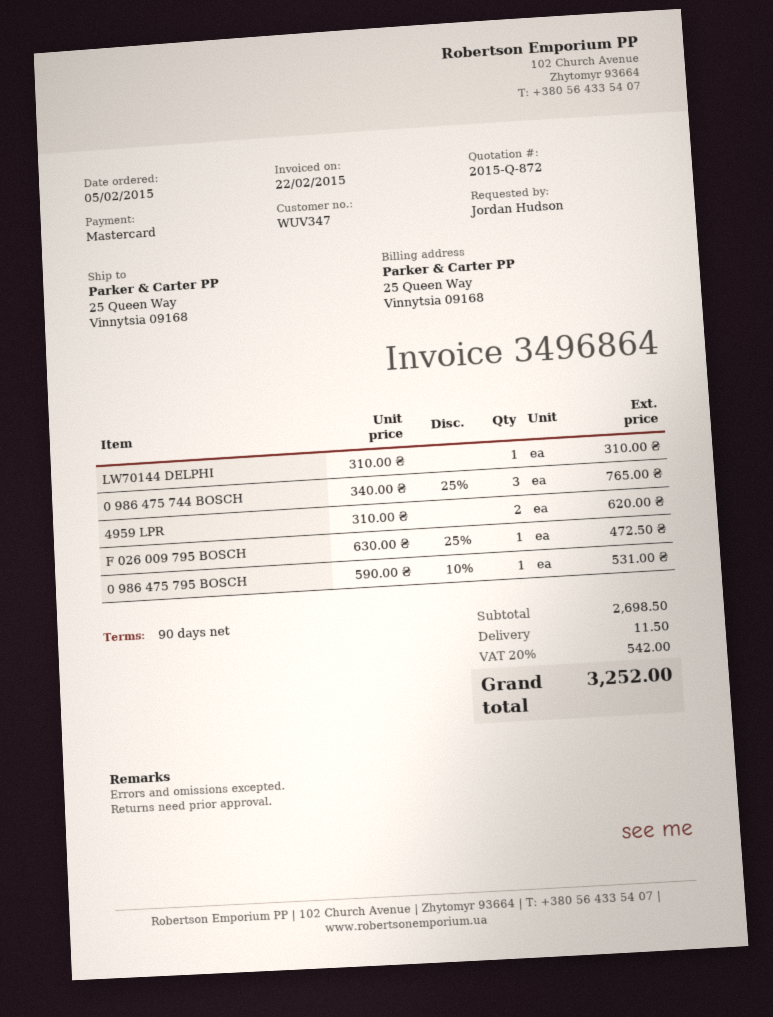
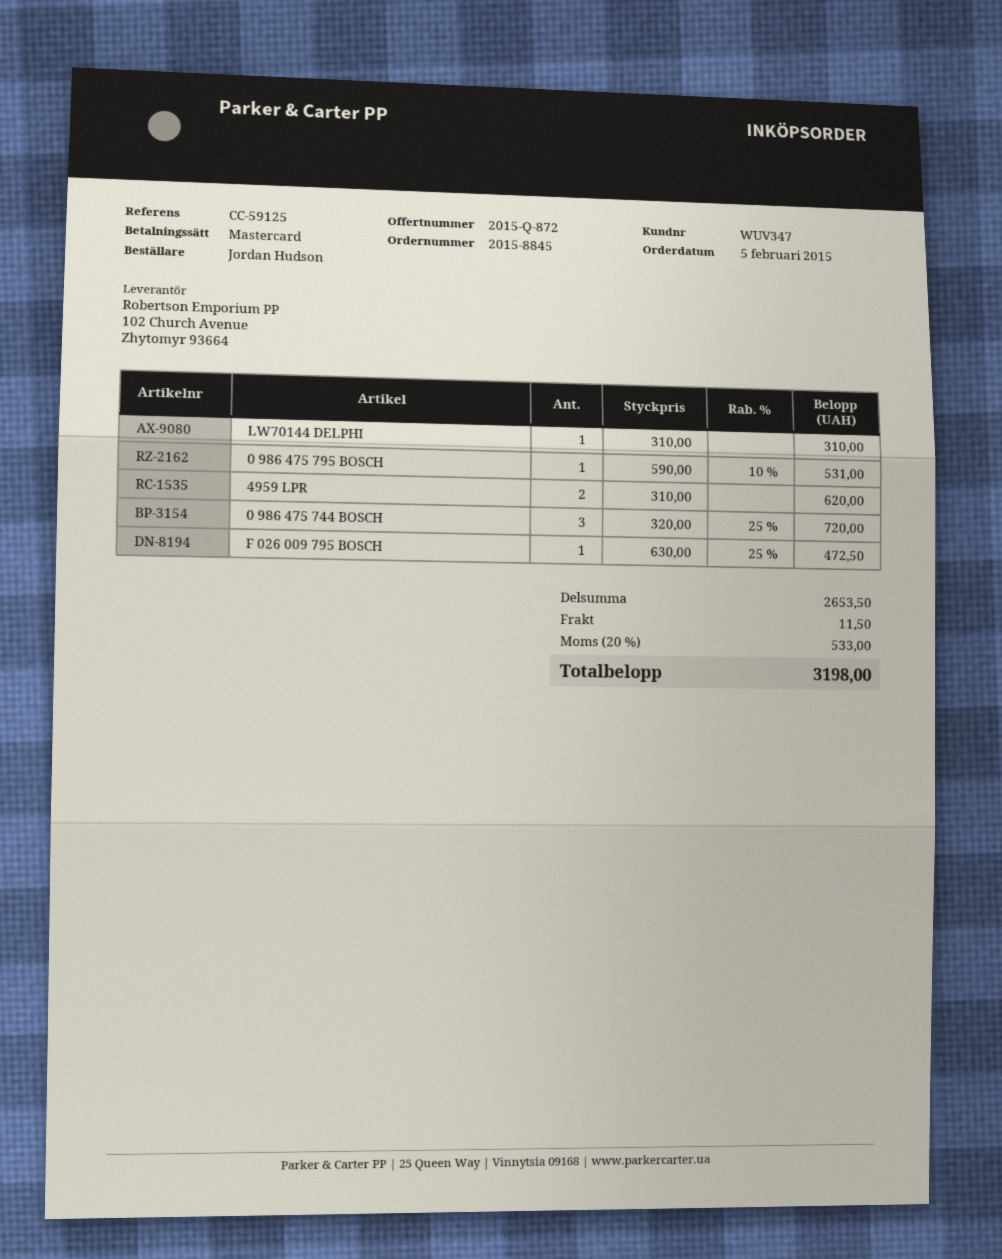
0 986 475 744 BOSCH: 3 x 340.00 - 25% = 765.00 -> 3 x 320.00 - 25% = 720.00
subtotal: 2698.50 -> 2653.50
tax: 20% = 542.00 -> 20% = 533.00
total: 3252.00 -> 3198.00

